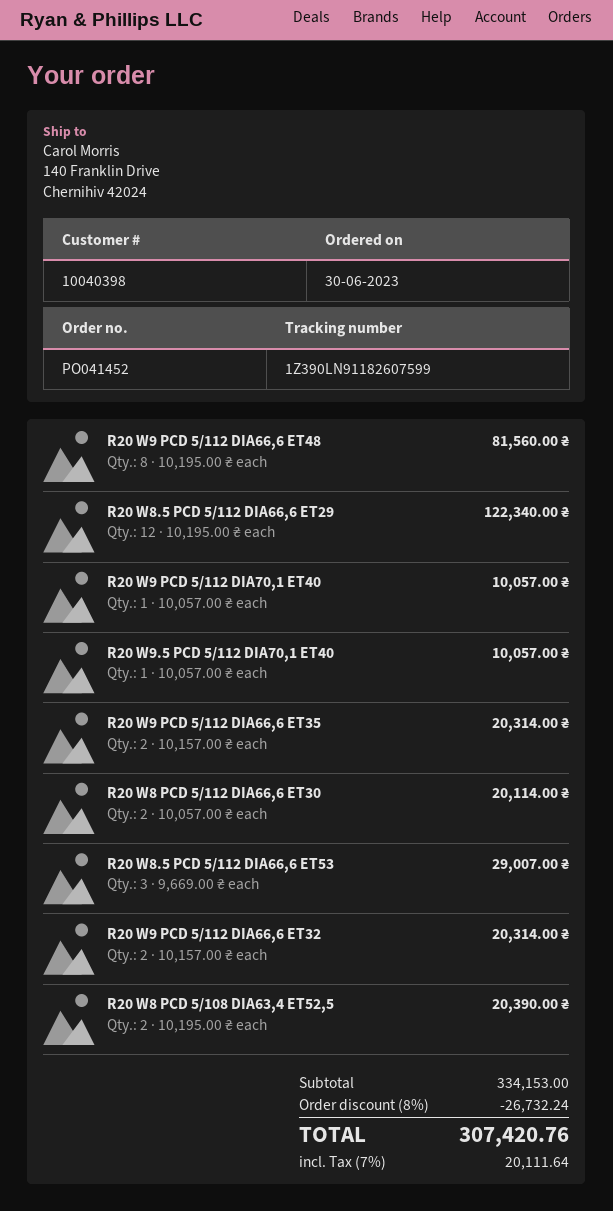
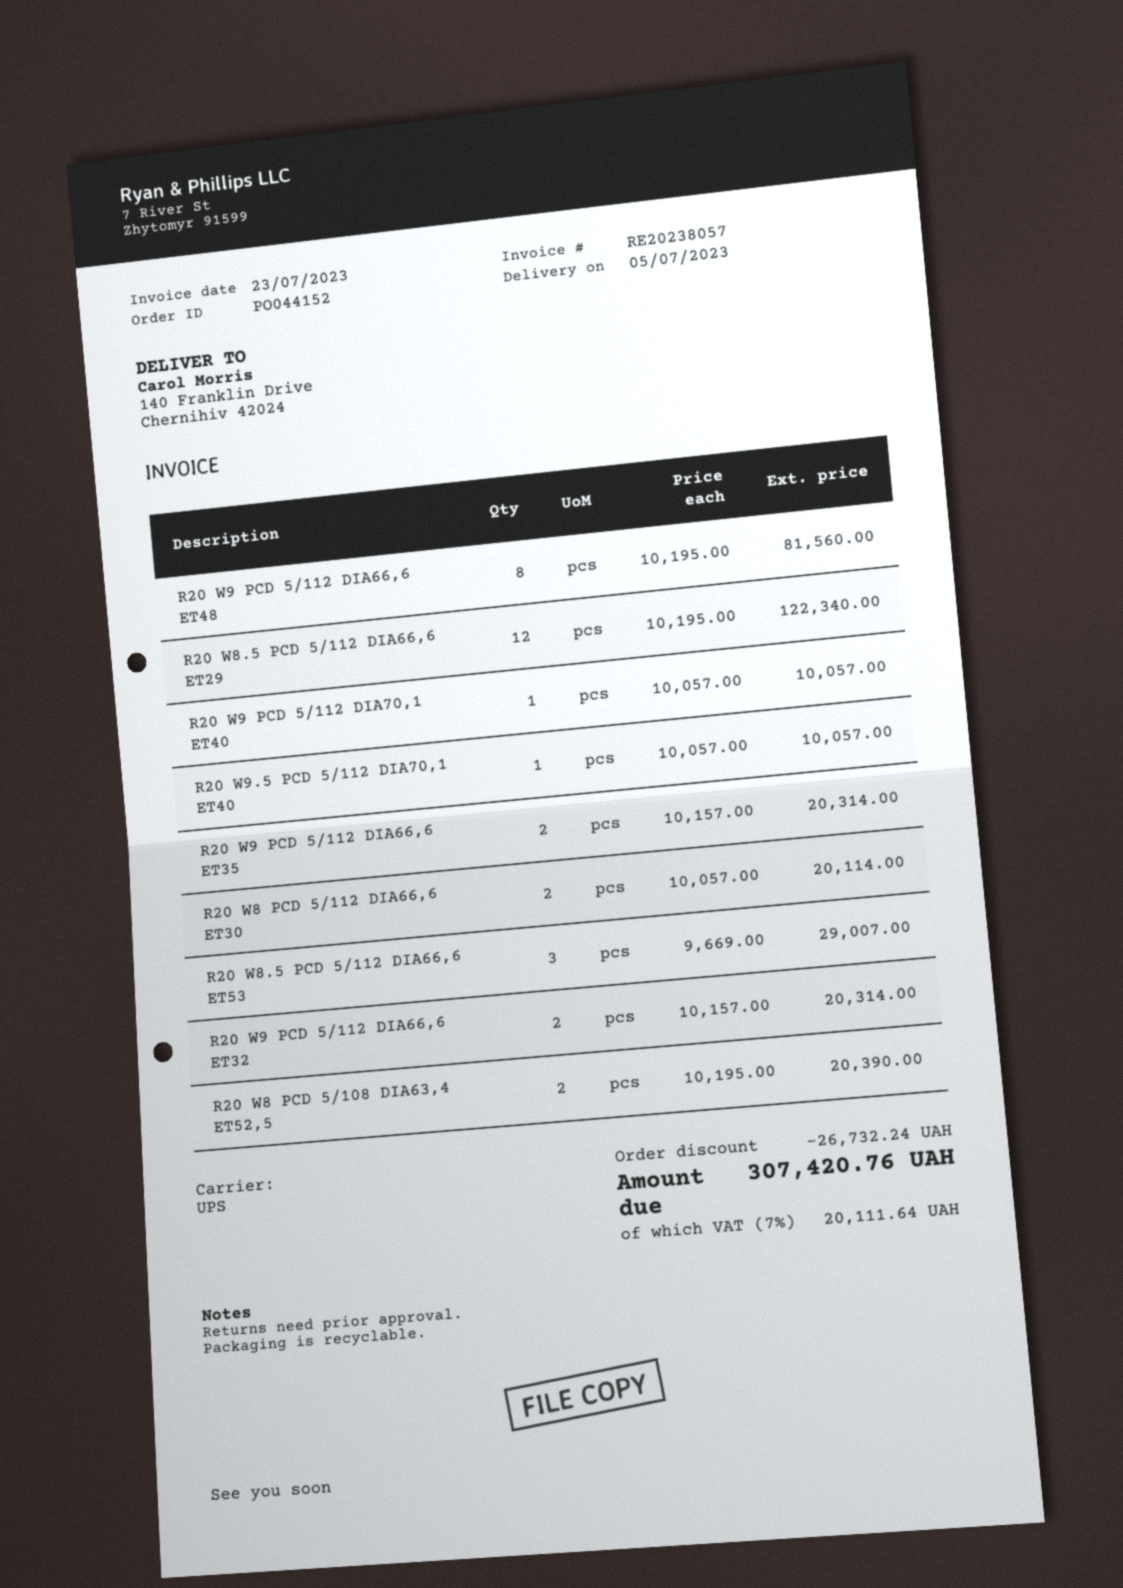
order number: PO041452 -> PO044152

